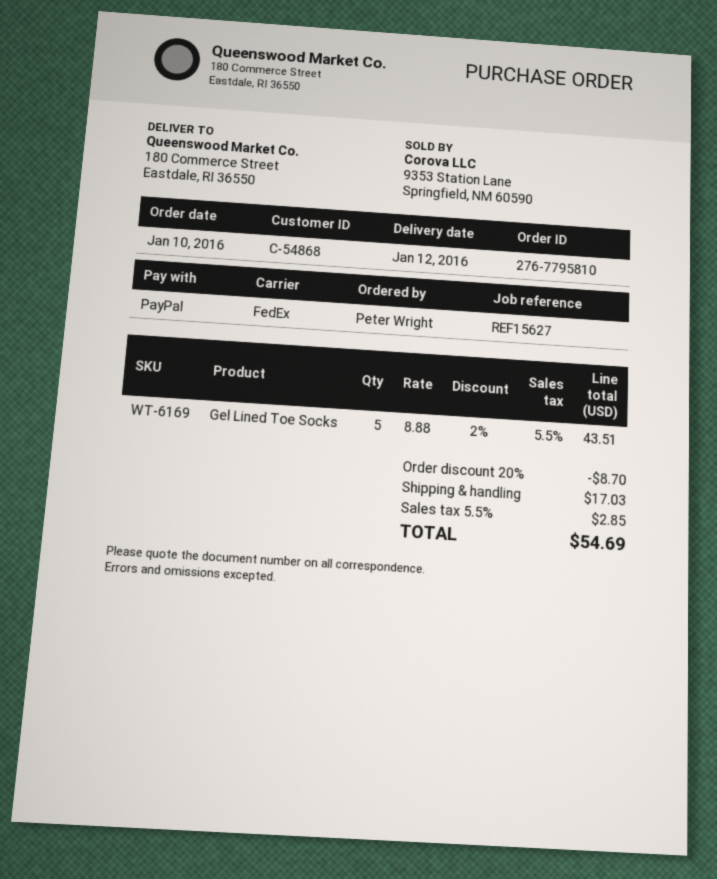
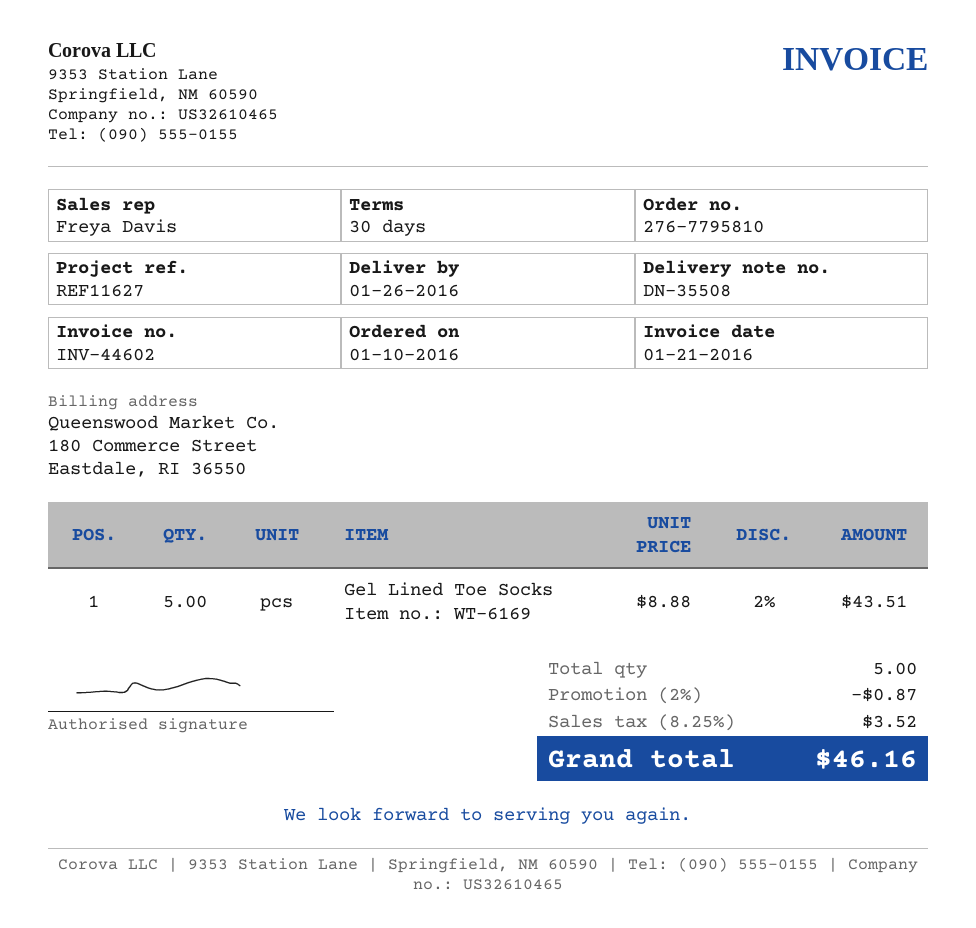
delivery date: 2016-01-12 -> 2016-01-26
reference: REF15627 -> REF11627
discount: 20% = 8.70 -> 2% = 0.87
shipping: 17.03 -> none
tax: 5.5% = 2.85 -> 8.25% = 3.52
total: 54.69 -> 46.16

